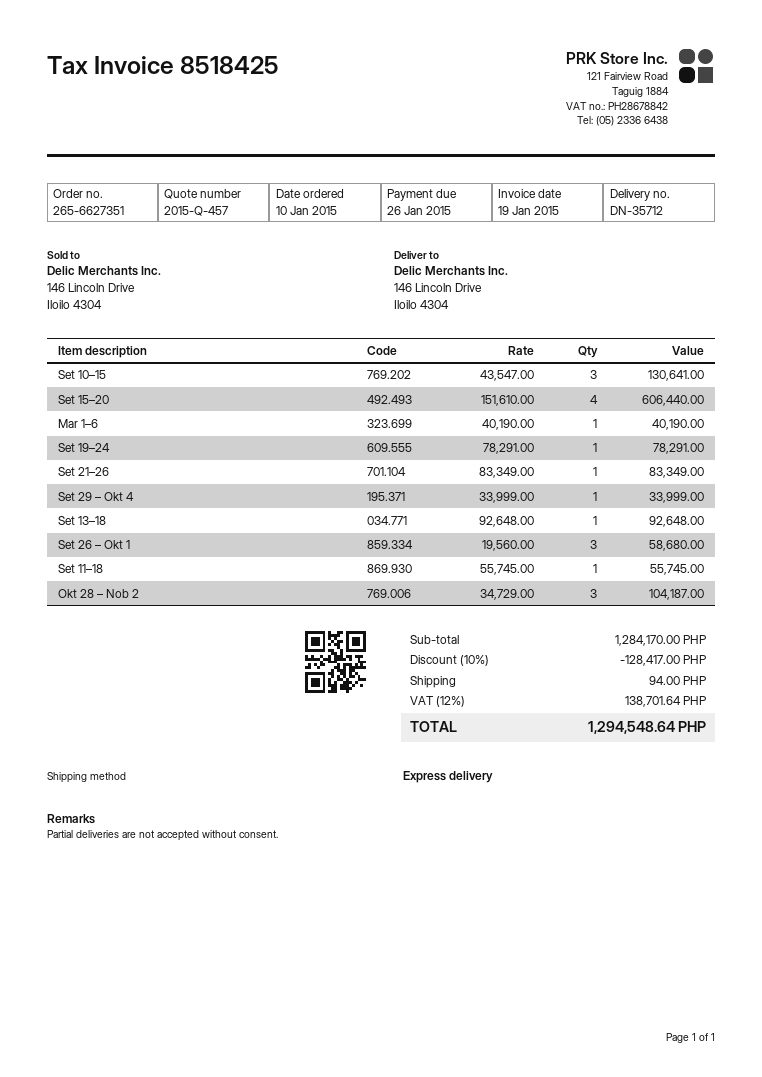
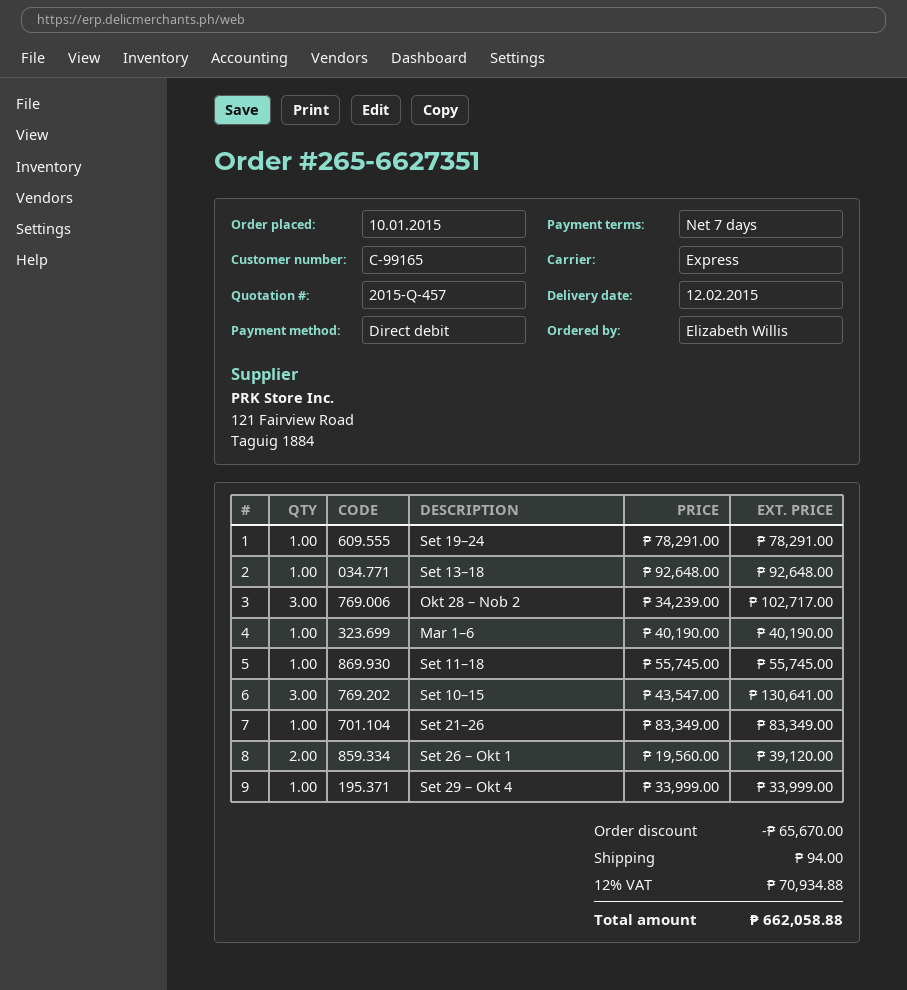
Set 15–20: 4 x 151610.00 = 606440.00 -> none
Set 26 – Okt 1: 3 x 19560.00 = 58680.00 -> 2 x 19560.00 = 39120.00
Okt 28 – Nob 2: 3 x 34729.00 = 104187.00 -> 3 x 34239.00 = 102717.00
discount: 128417.00 -> 65670.00
tax: 12% = 138701.64 -> 12% = 70934.88
total: 1294548.64 -> 662058.88

